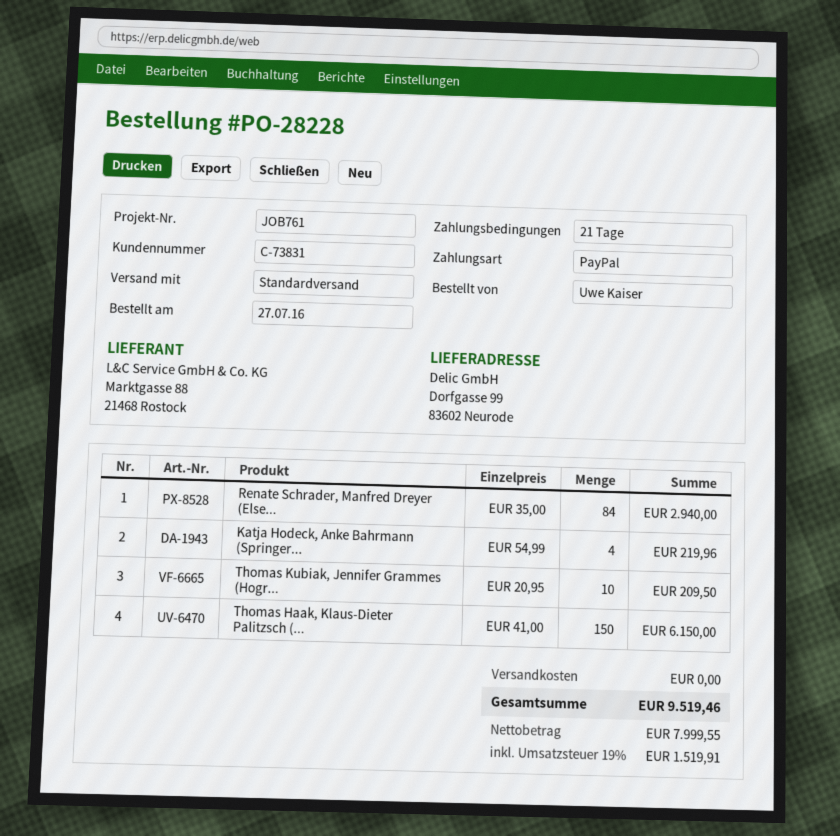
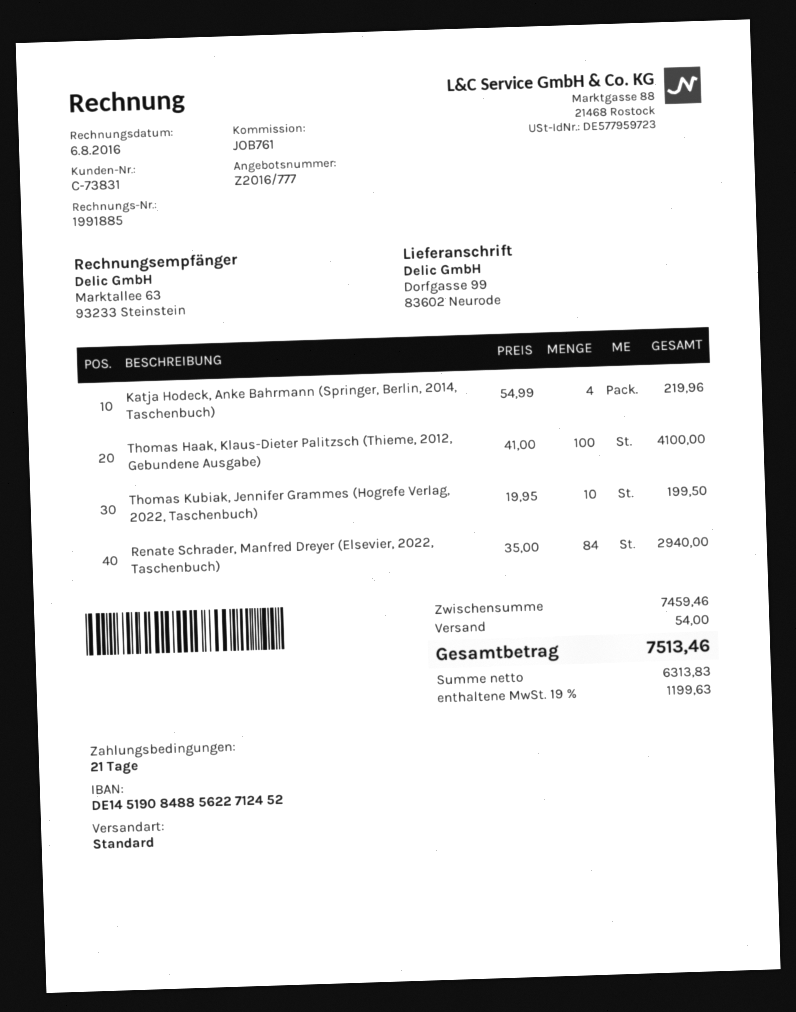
Thomas Kubiak, Jennifer Grammes (Hogr...: 10 x 20.95 = 209.50 -> 10 x 19.95 = 199.50
Thomas Haak, Klaus-Dieter Palitzsch (...: 150 x 41.00 = 6150.00 -> 100 x 41.00 = 4100.00
shipping: 0.00 -> 54.00
net: 7999.55 -> 6313.83
tax: 19% = 1519.91 -> 19% = 1199.63
total: 9519.46 -> 7513.46

